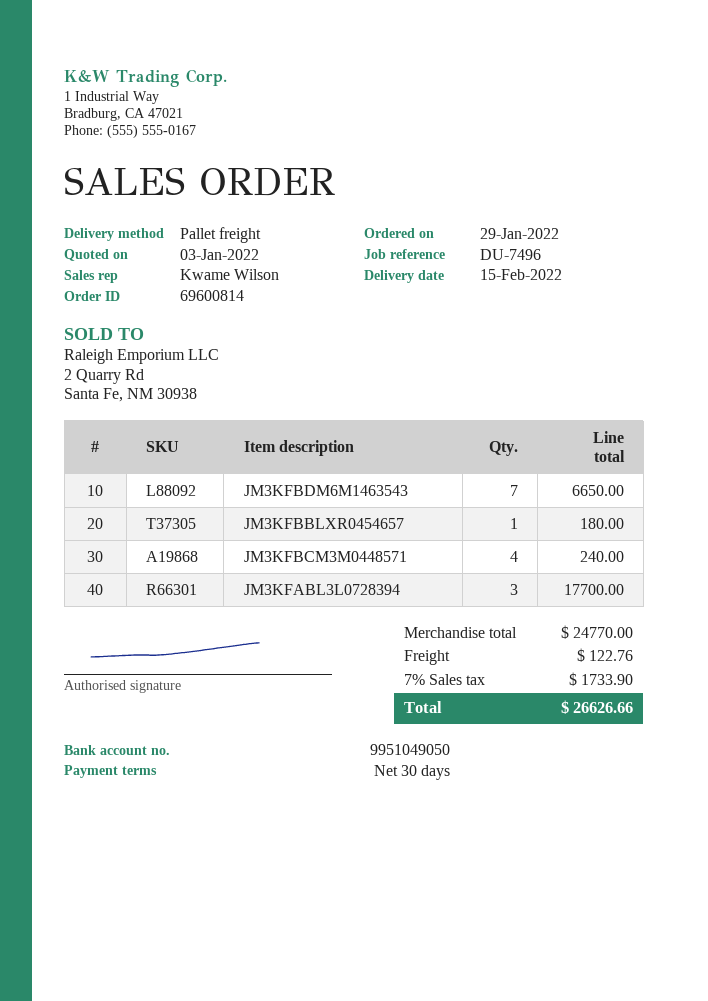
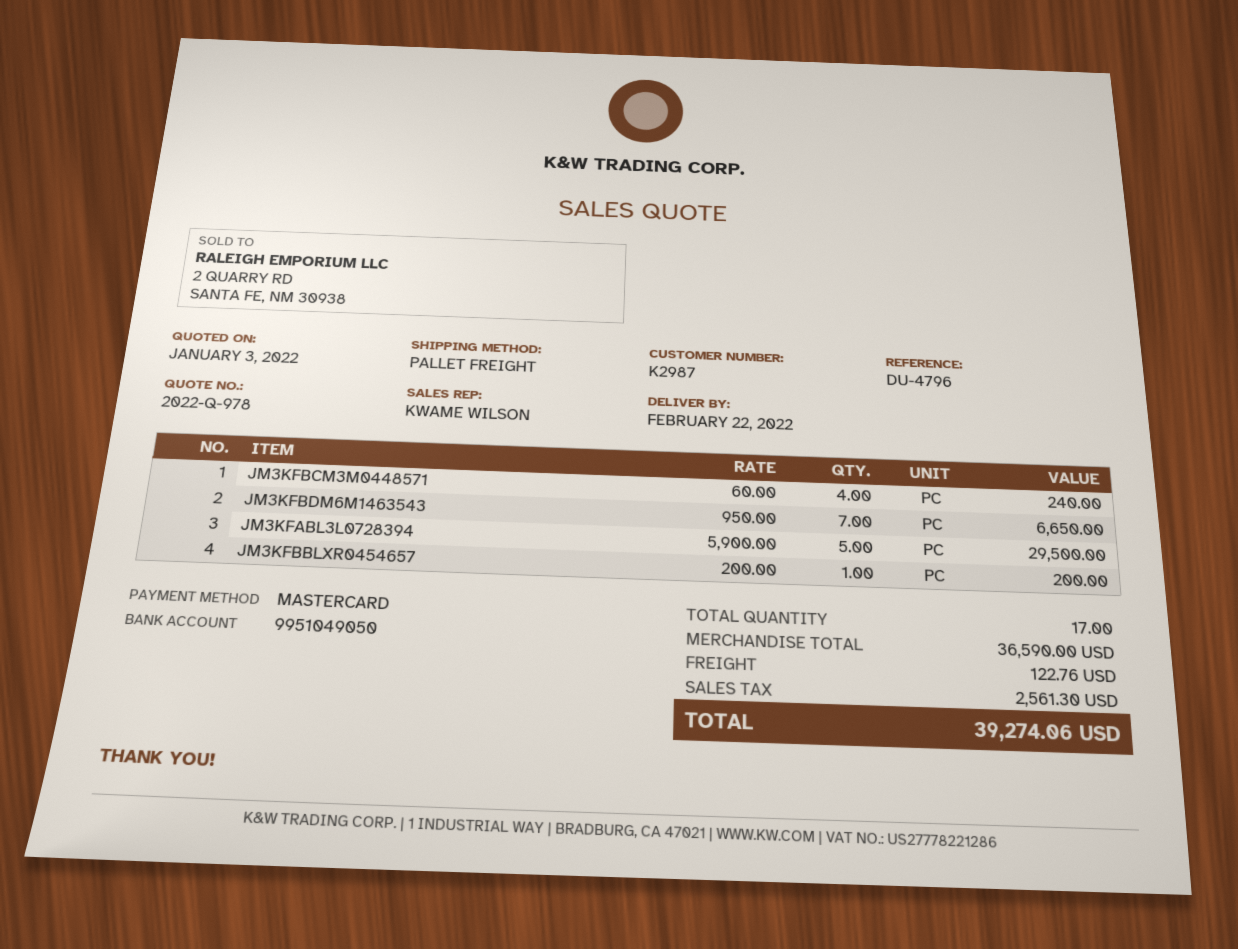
delivery date: 2022-02-15 -> 2022-02-22
reference: DU-7496 -> DU-4796
JM3KFBBLXR0454657: 1 for 180.00 -> 1 for 200.00
JM3KFABL3L0728394: 3 for 17700.00 -> 5 for 29500.00
subtotal: 24770.00 -> 36590.00
tax: 1733.90 -> 2561.30
total: 26626.66 -> 39274.06

